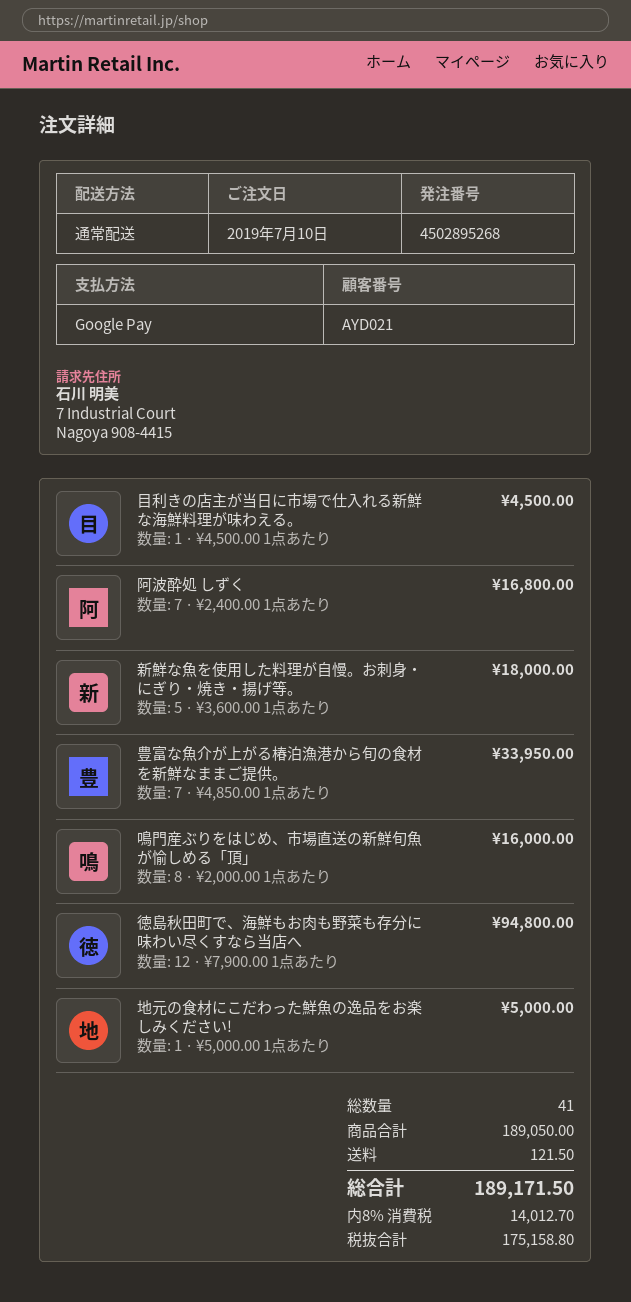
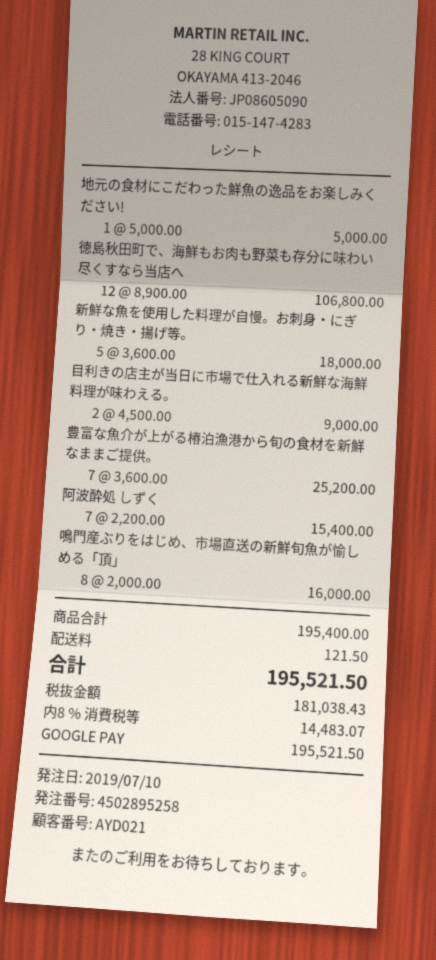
order number: 4502895268 -> 4502895258
目利きの店主が当日に市場で仕入れる新鮮な海鮮料理が味わえる。: 1 x 4500.00 = 4500.00 -> 2 x 4500.00 = 9000.00
阿波酔処 しずく: 7 x 2400.00 = 16800.00 -> 7 x 2200.00 = 15400.00
豊富な魚介が上がる椿泊漁港から旬の食材を新鮮なままご提供。: 7 x 4850.00 = 33950.00 -> 7 x 3600.00 = 25200.00
徳島秋田町で、海鮮もお肉も野菜も存分に味わい尽くすなら当店へ: 12 x 7900.00 = 94800.00 -> 12 x 8900.00 = 106800.00
subtotal: 189050.00 -> 195400.00
net: 175158.80 -> 181038.43
tax: 8% = 14012.70 -> 8% = 14483.07
total: 189171.50 -> 195521.50

